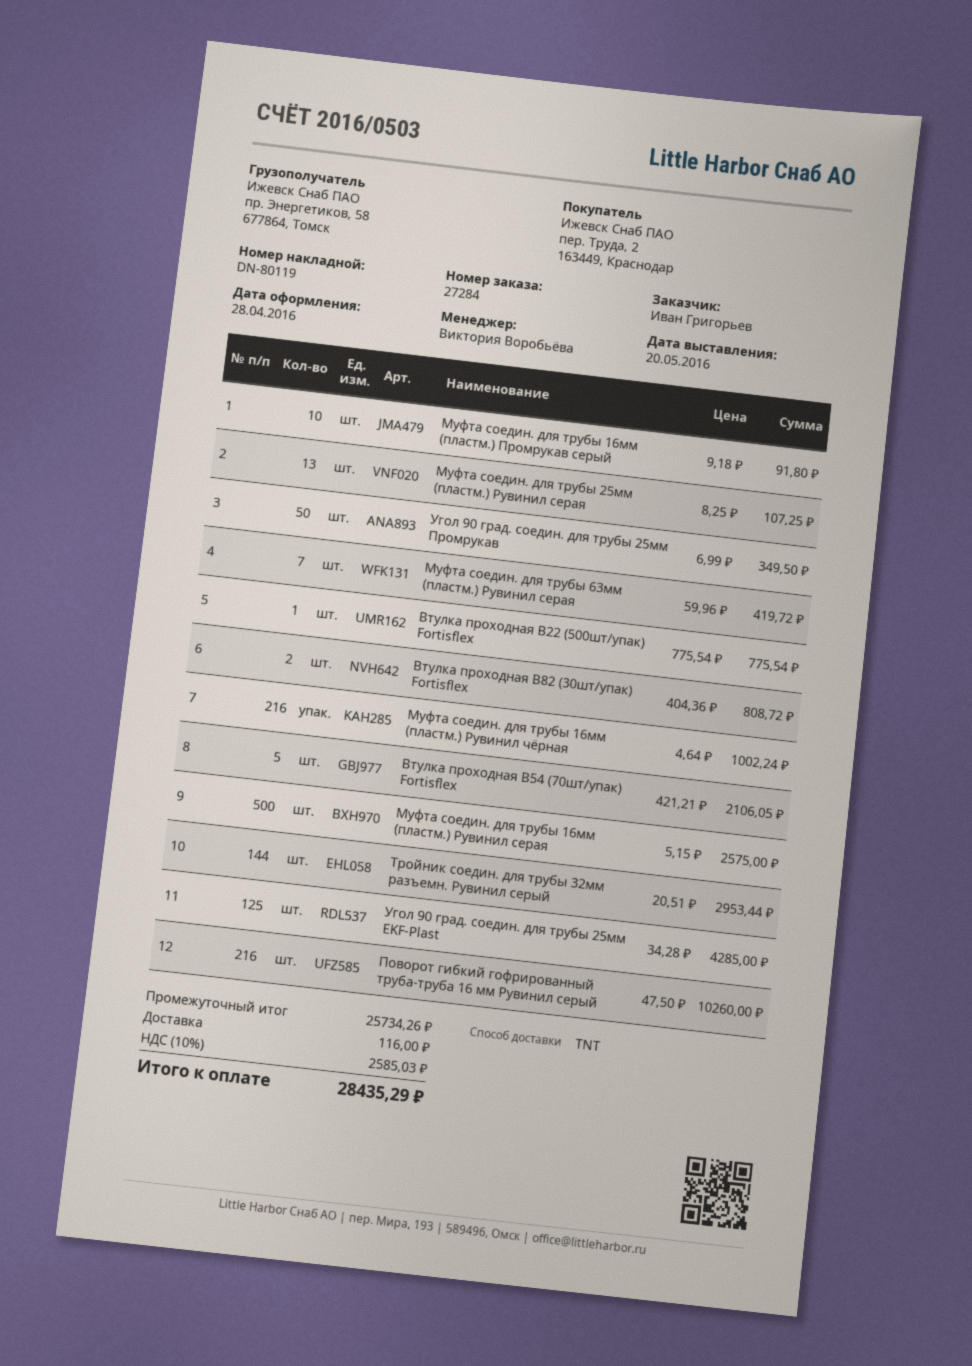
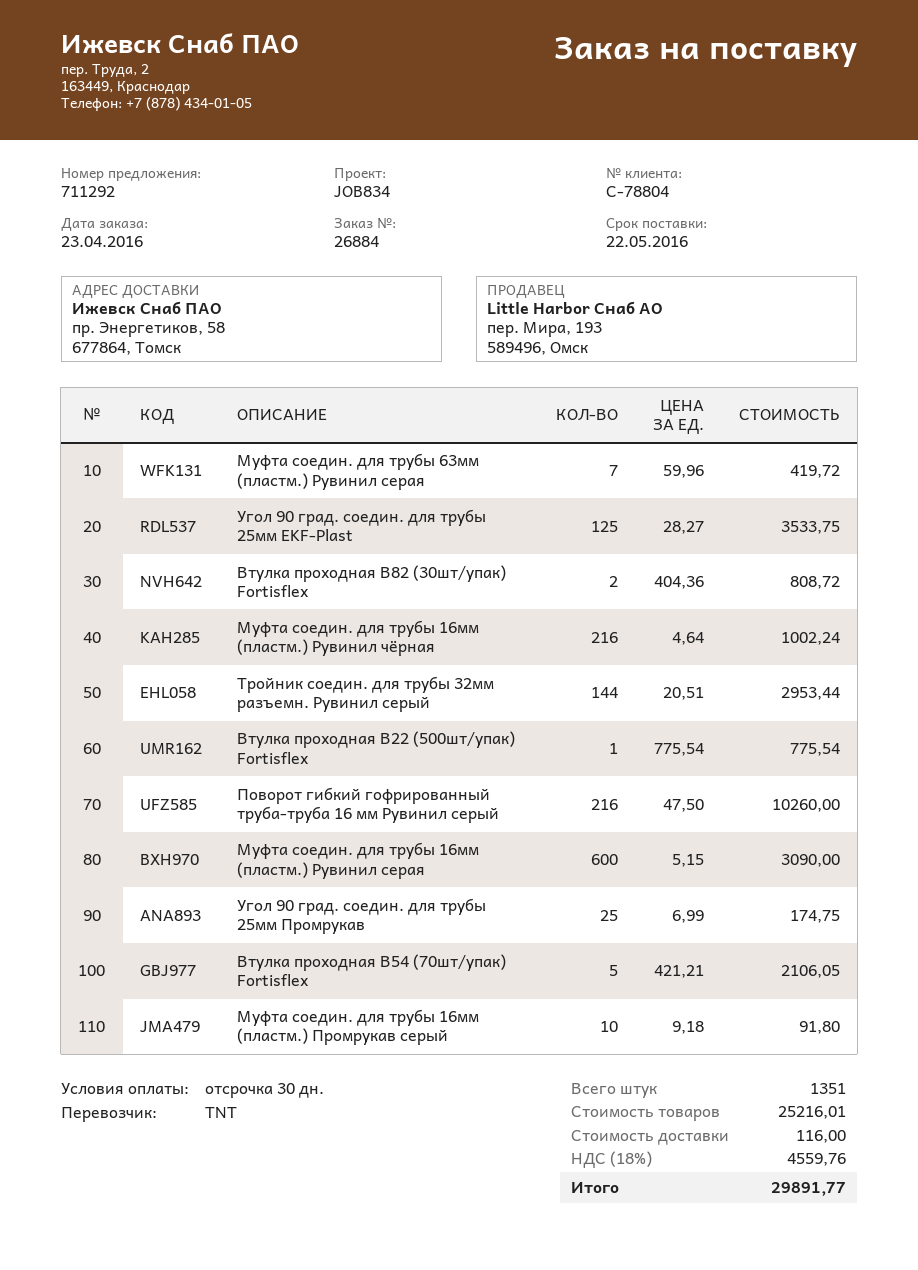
order number: 27284 -> 26884
order date: 2016-04-28 -> 2016-04-23
Муфта соедин. для трубы 25мм (пластм.) Рувинил серая: 13 x 8.25 = 107.25 -> none
Угол 90 град. соедин. для трубы 25мм Промрукав: 50 x 6.99 = 349.50 -> 25 x 6.99 = 174.75
Муфта соедин. для трубы 16мм (пластм.) Рувинил серая: 500 x 5.15 = 2575.00 -> 600 x 5.15 = 3090.00
Угол 90 град. соедин. для трубы 25мм EKF-Plast: 125 x 34.28 = 4285.00 -> 125 x 28.27 = 3533.75
subtotal: 25734.26 -> 25216.01
tax: 10% = 2585.03 -> 18% = 4559.76
total: 28435.29 -> 29891.77

